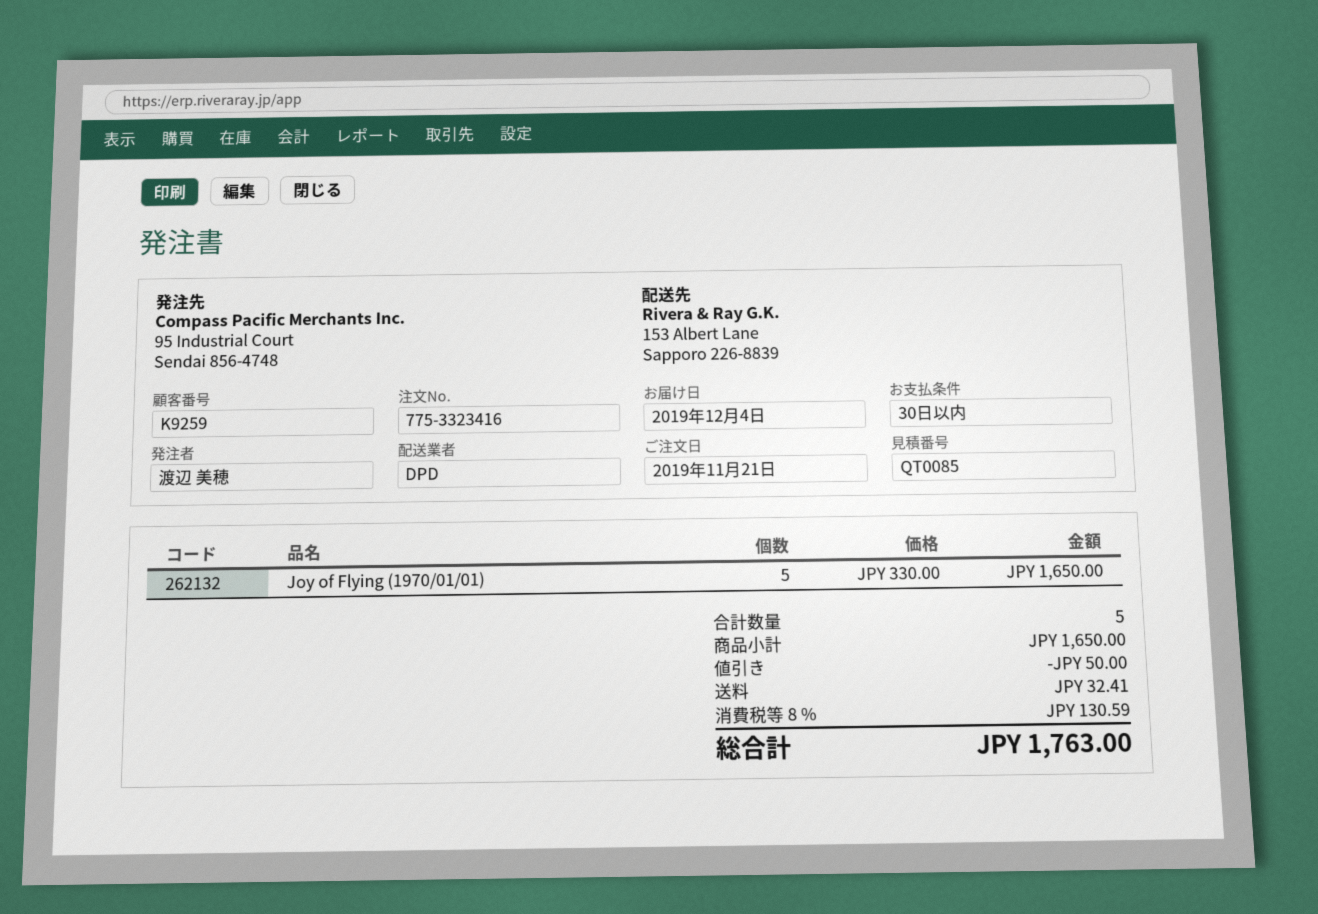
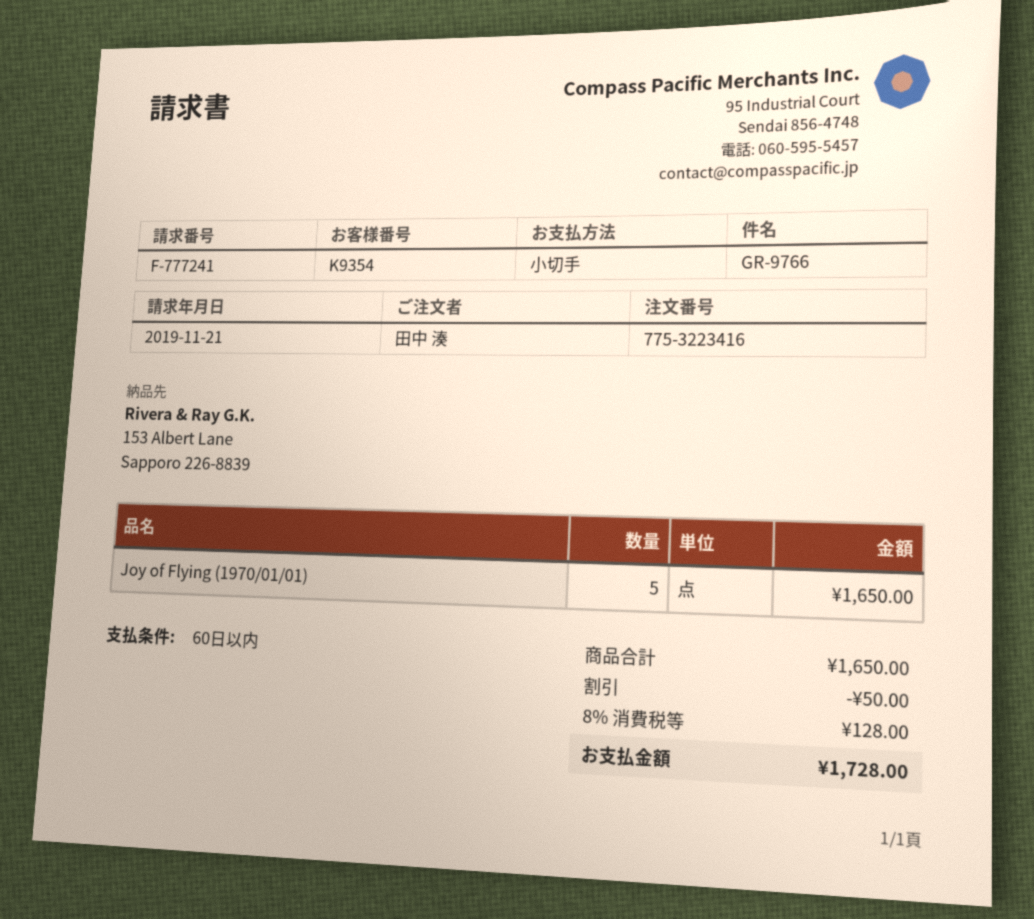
order number: 775-3323416 -> 775-3223416
payment terms: 30 days -> 60 days
customer number: K9259 -> K9354
ordered by: 渡辺 美穂 -> 田中 湊
shipping: 32.41 -> none
tax: 8% = 130.59 -> 8% = 128.00
total: 1763.00 -> 1728.00

